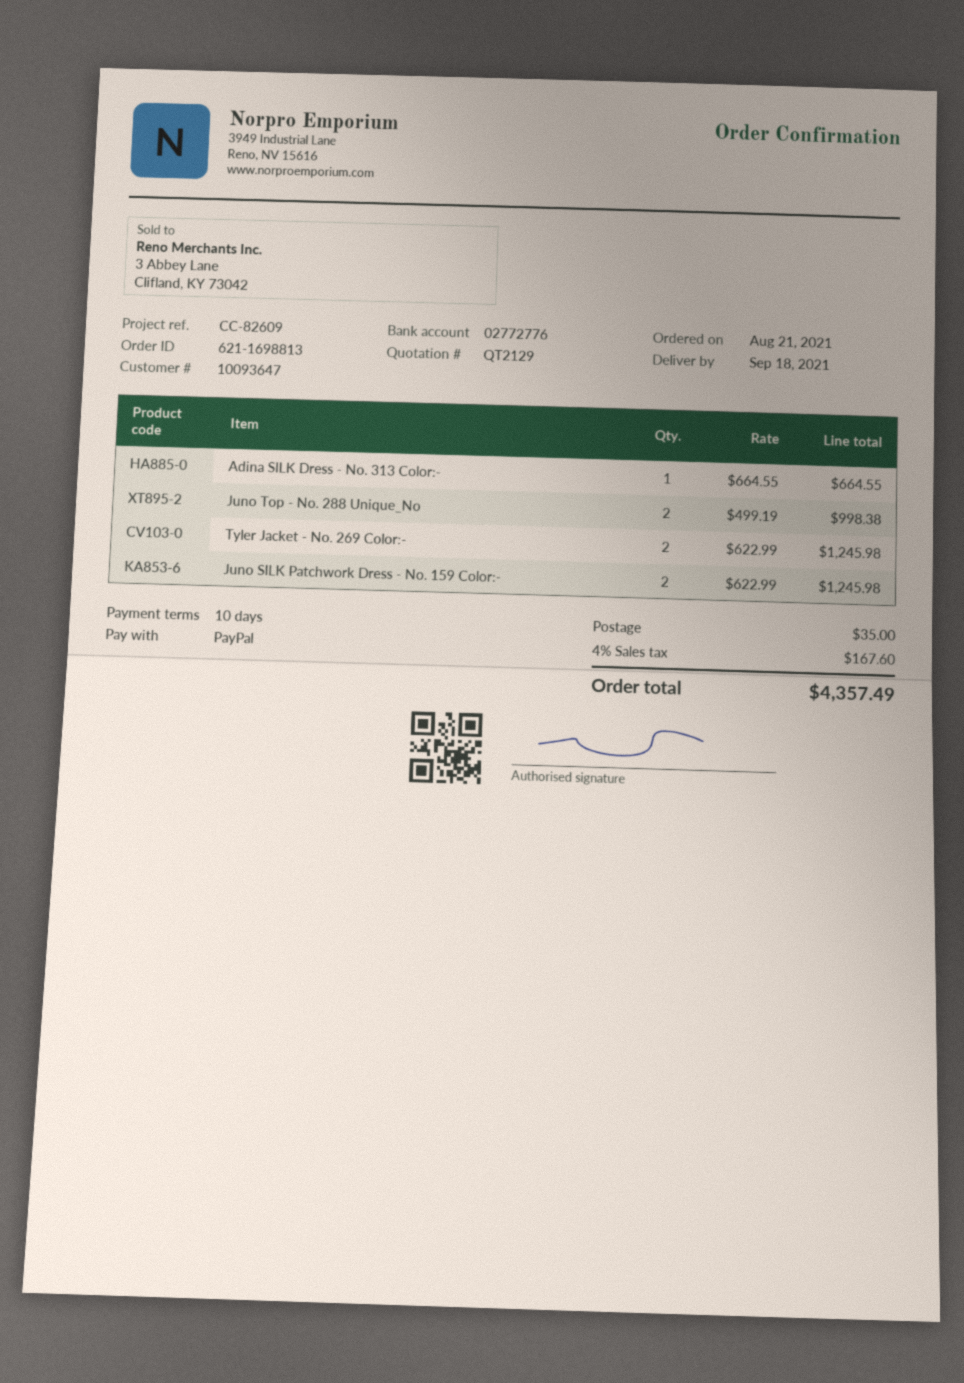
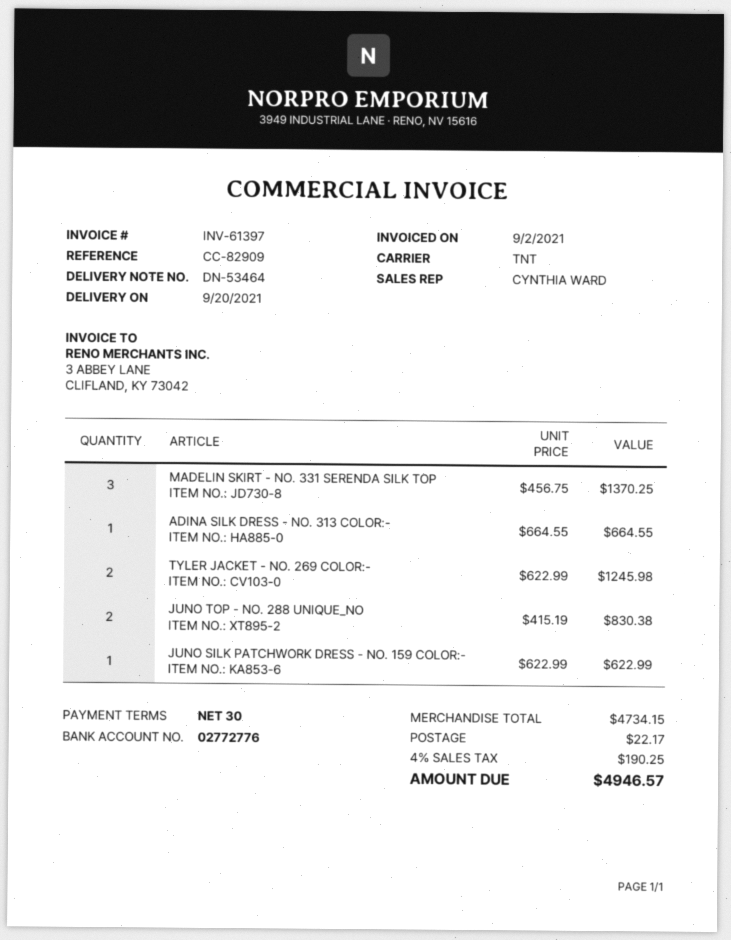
delivery date: 2021-09-18 -> 2021-09-20
payment terms: 10 days -> 30 days
reference: CC-82609 -> CC-82909
Juno Top - No. 288 Unique_No: 2 x 499.19 = 998.38 -> 2 x 415.19 = 830.38
Juno SILK Patchwork Dress - No. 159 Color:-: 2 x 622.99 = 1245.98 -> 1 x 622.99 = 622.99
MADELIN SKIRT - NO. 331 SERENDA SILK TOP: none -> 3 x 456.75 = 1370.25
shipping: 35.00 -> 22.17
tax: 4% = 167.60 -> 4% = 190.25
total: 4357.49 -> 4946.57

